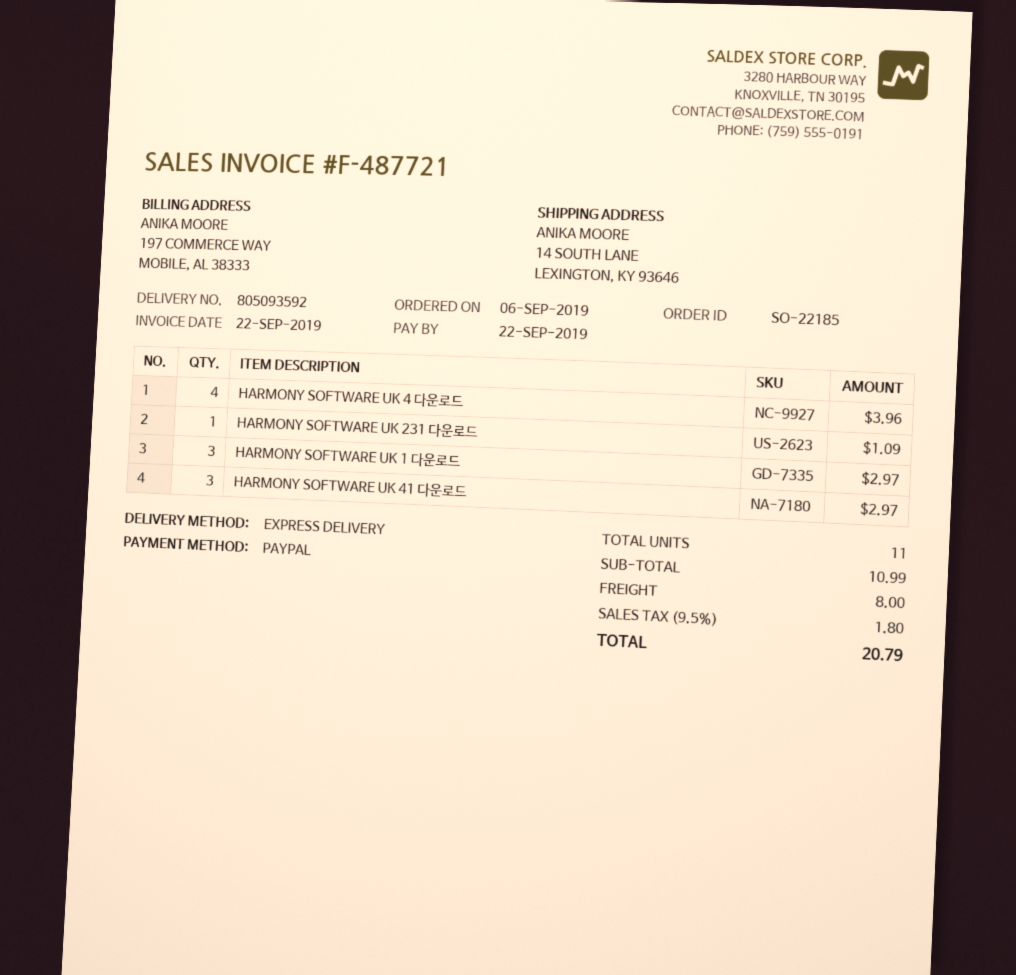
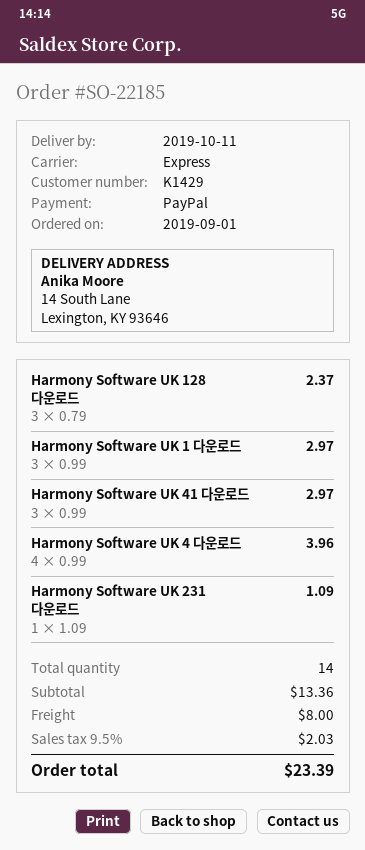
order date: 2019-09-06 -> 2019-09-01
Harmony Software UK 128 다운로드: none -> 3 for 2.37
total quantity: 11 -> 14
subtotal: 10.99 -> 13.36
tax: 9.5% = 1.80 -> 9.5% = 2.03
total: 20.79 -> 23.39

